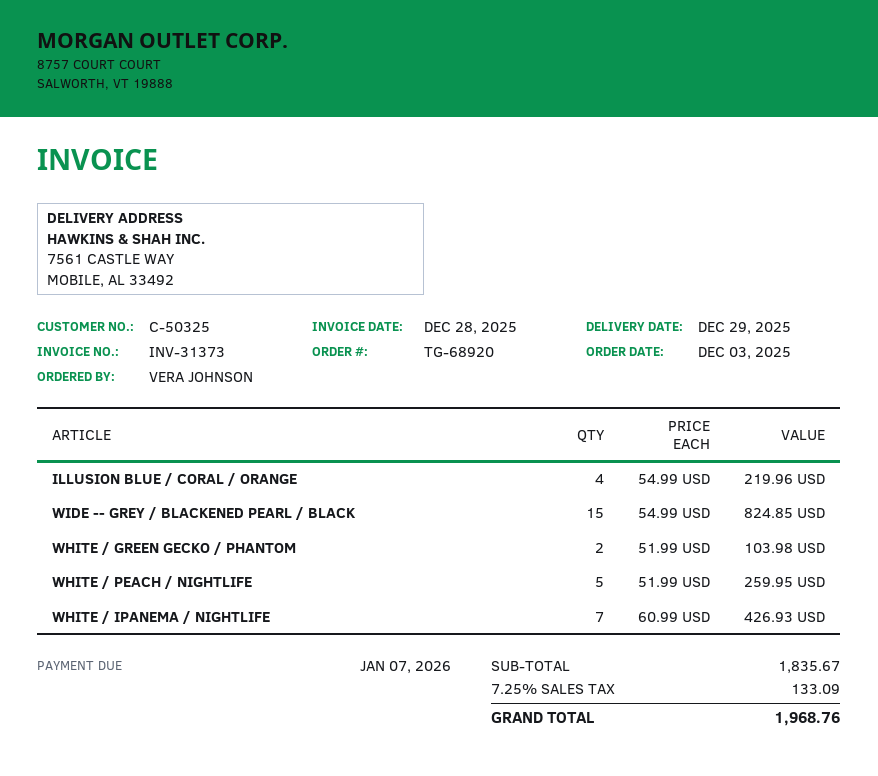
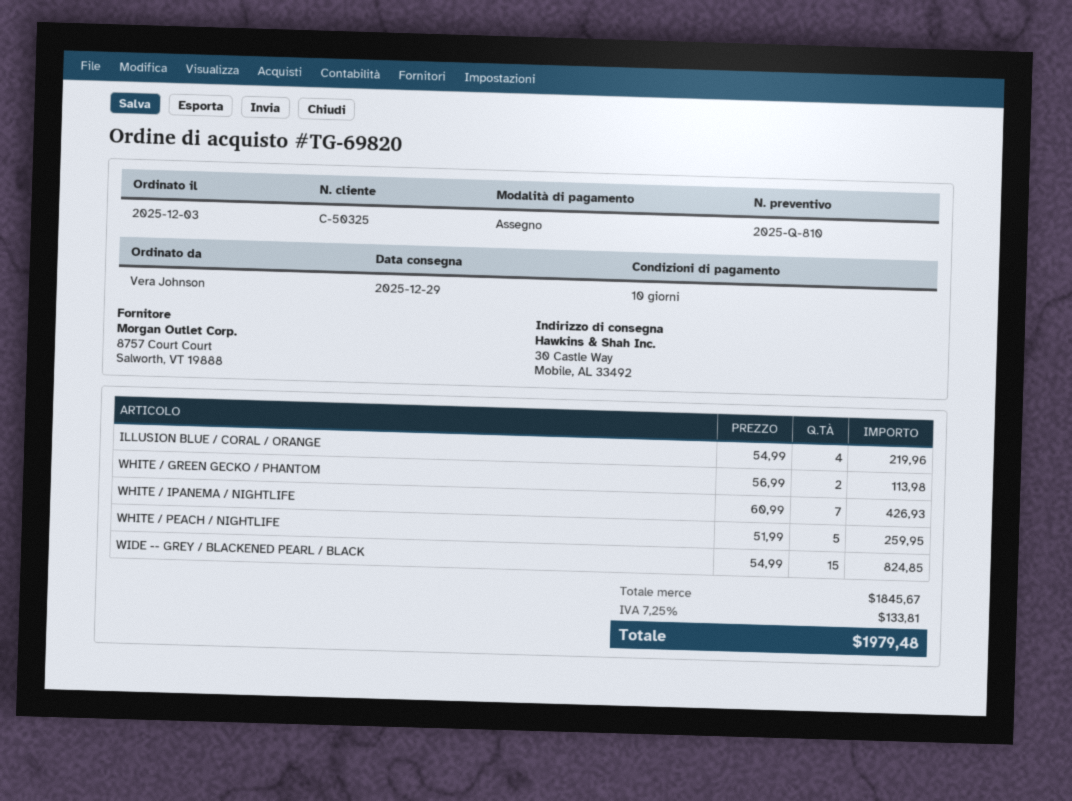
order number: TG-68920 -> TG-69820
ship to: 7561 CASTLE WAY, MOBILE, AL 33492 -> 30 Castle Way, Mobile, AL 33492
WHITE / GREEN GECKO / PHANTOM: 2 x 51.99 = 103.98 -> 2 x 56.99 = 113.98
subtotal: 1835.67 -> 1845.67
tax: 7.25% = 133.09 -> 7.25% = 133.81
total: 1968.76 -> 1979.48

